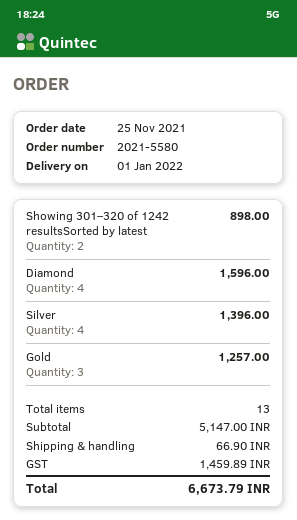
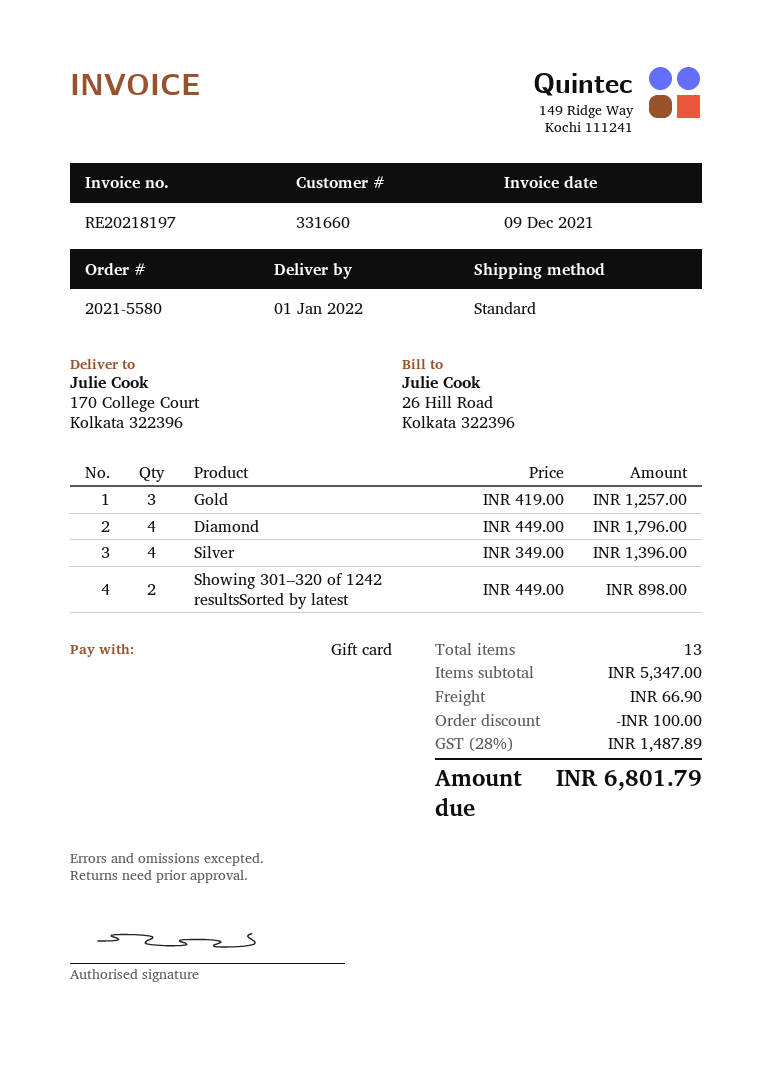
Diamond: 4 for 1596.00 -> 4 for 1796.00
subtotal: 5147.00 -> 5347.00
discount: none -> 100.00
tax: 1459.89 -> 1487.89
total: 6673.79 -> 6801.79

